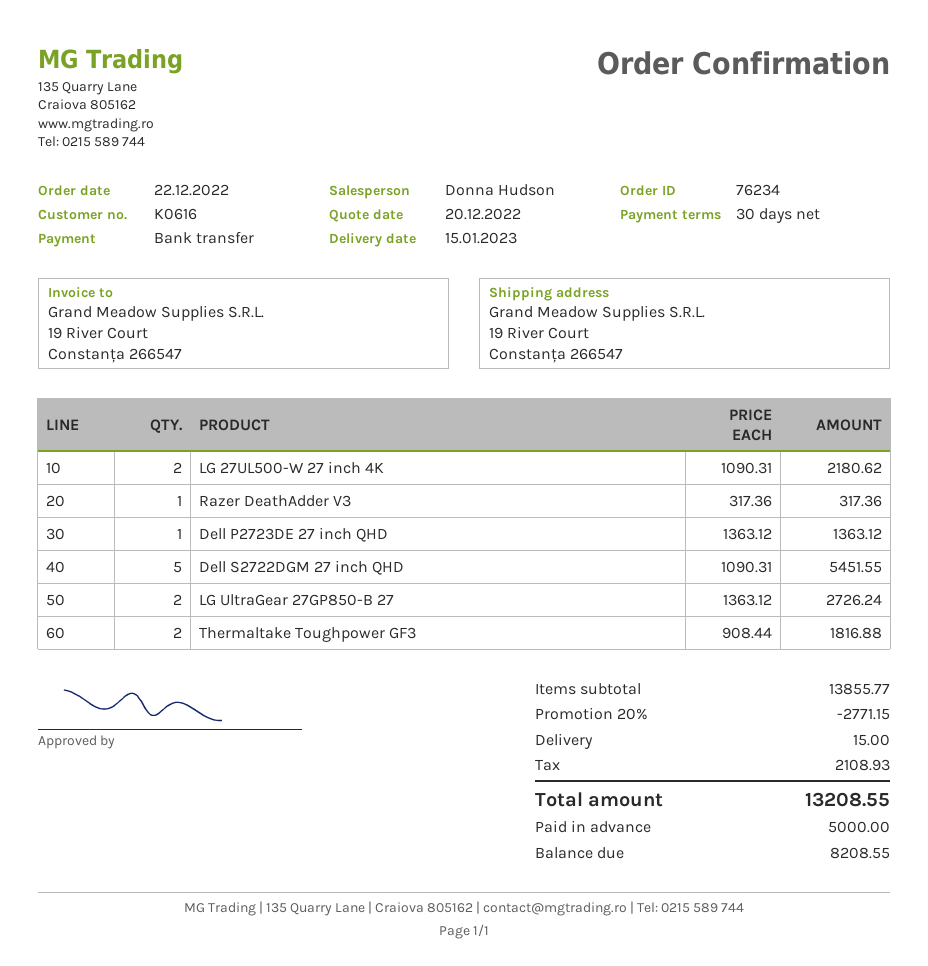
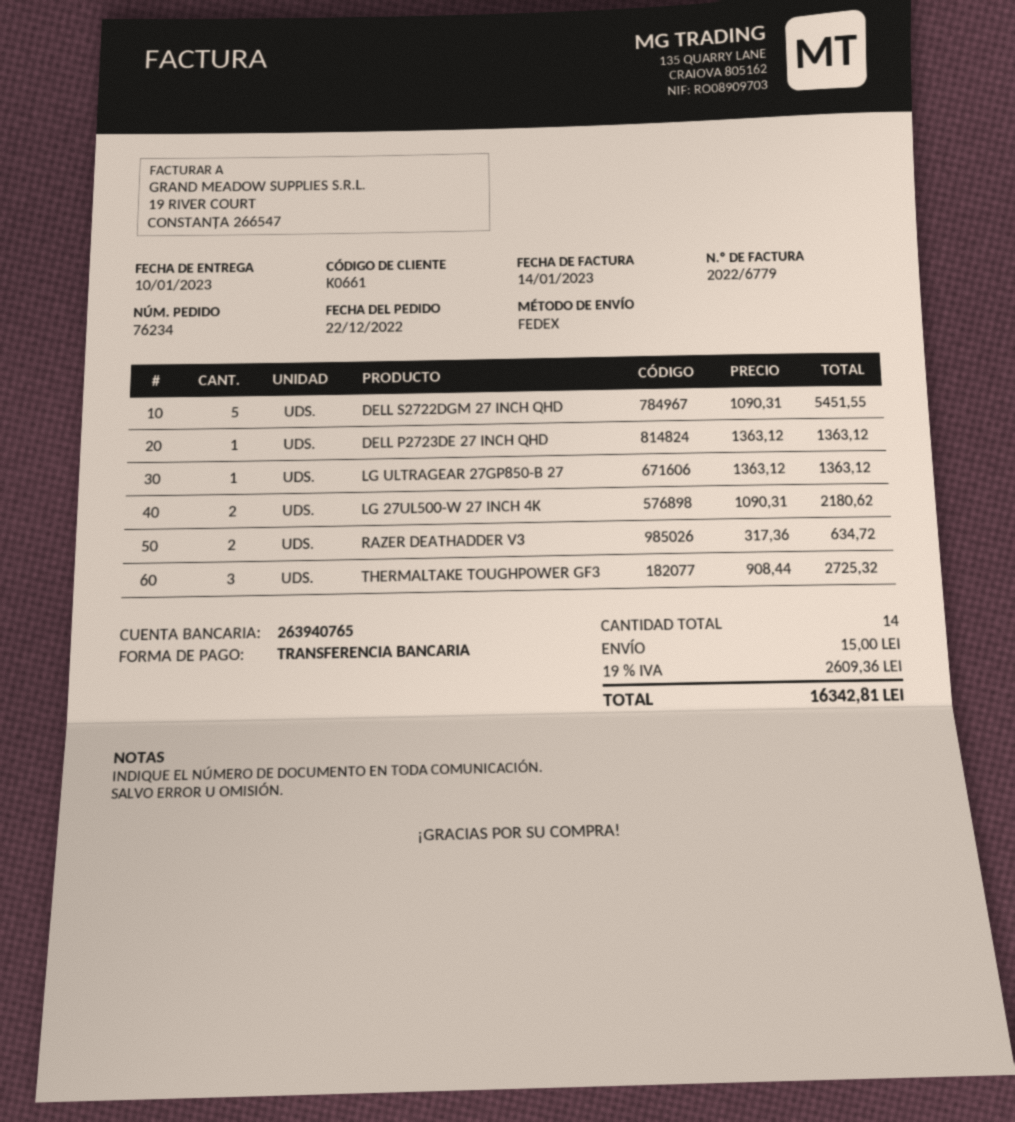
delivery date: 2023-01-15 -> 2023-01-10
customer number: K0616 -> K0661
Razer DeathAdder V3: 1 x 317.36 = 317.36 -> 2 x 317.36 = 634.72
LG UltraGear 27GP850-B 27: 2 x 1363.12 = 2726.24 -> 1 x 1363.12 = 1363.12
Thermaltake Toughpower GF3: 2 x 908.44 = 1816.88 -> 3 x 908.44 = 2725.32
discount: 20% = 2771.15 -> none
tax: 2108.93 -> 2609.36
total: 13208.55 -> 16342.81

